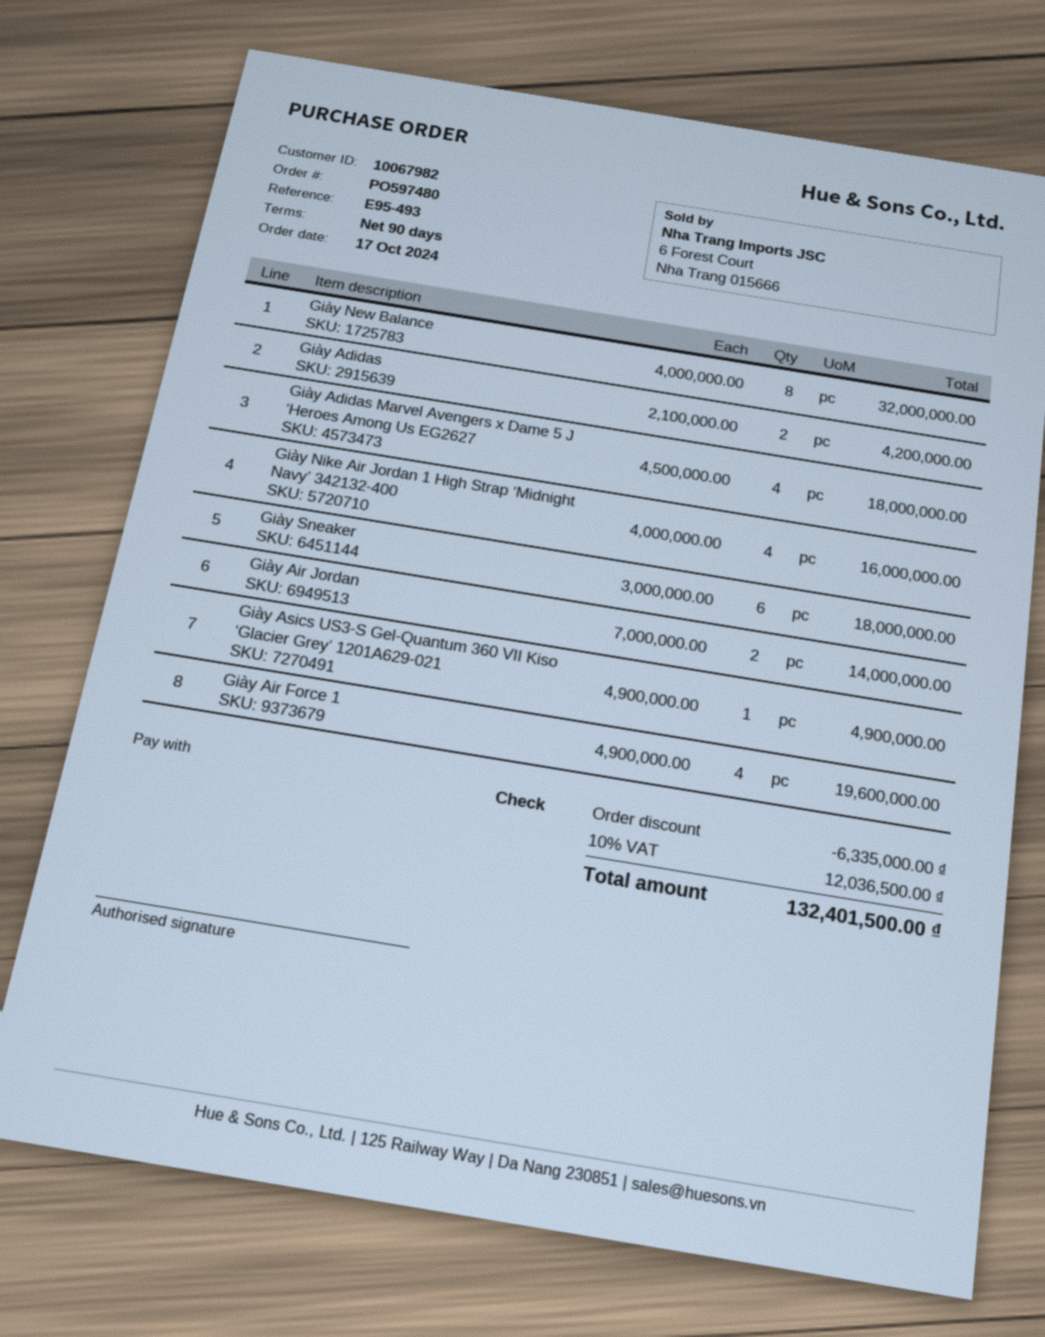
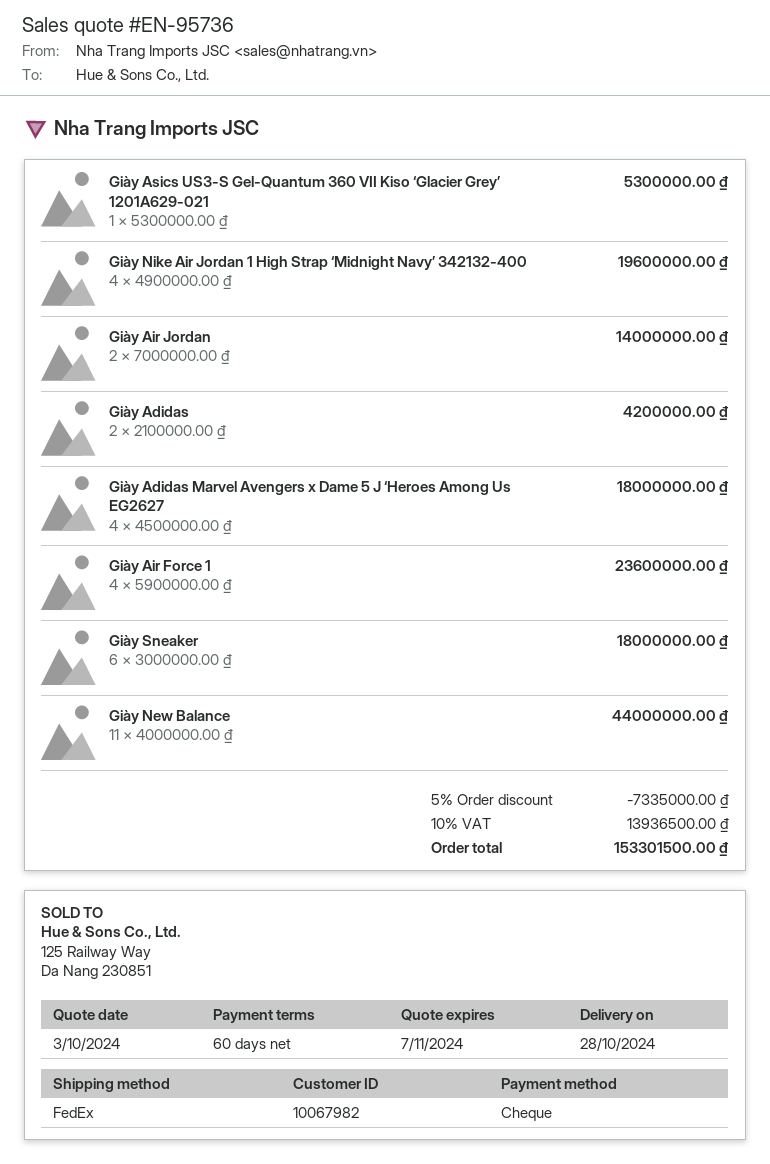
payment terms: 90 days -> 60 days
Giày New Balance: 8 x 4000000.00 = 32000000.00 -> 11 x 4000000.00 = 44000000.00
Giày Nike Air Jordan 1 High Strap ‘Midnight Navy’ 342132-400: 4 x 4000000.00 = 16000000.00 -> 4 x 4900000.00 = 19600000.00
Giày Asics US3-S Gel-Quantum 360 VII Kiso ‘Glacier Grey’ 1201A629-021: 1 x 4900000.00 = 4900000.00 -> 1 x 5300000.00 = 5300000.00
Giày Air Force 1: 4 x 4900000.00 = 19600000.00 -> 4 x 5900000.00 = 23600000.00
discount: 6335000.00 -> 7335000.00
tax: 10% = 12036500.00 -> 10% = 13936500.00
total: 132401500.00 -> 153301500.00

